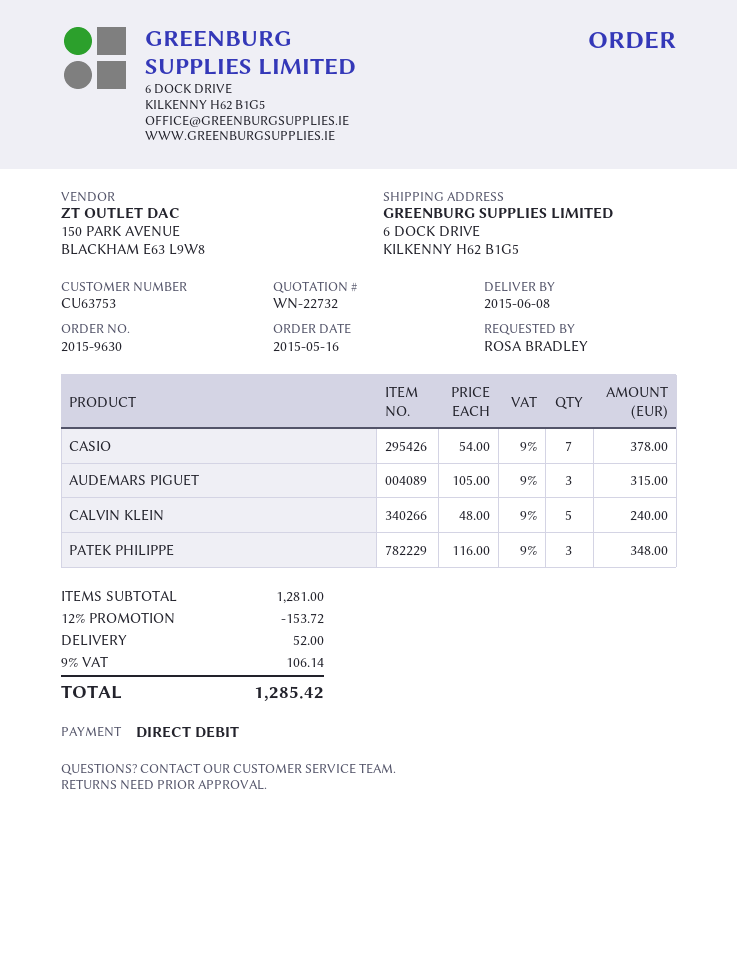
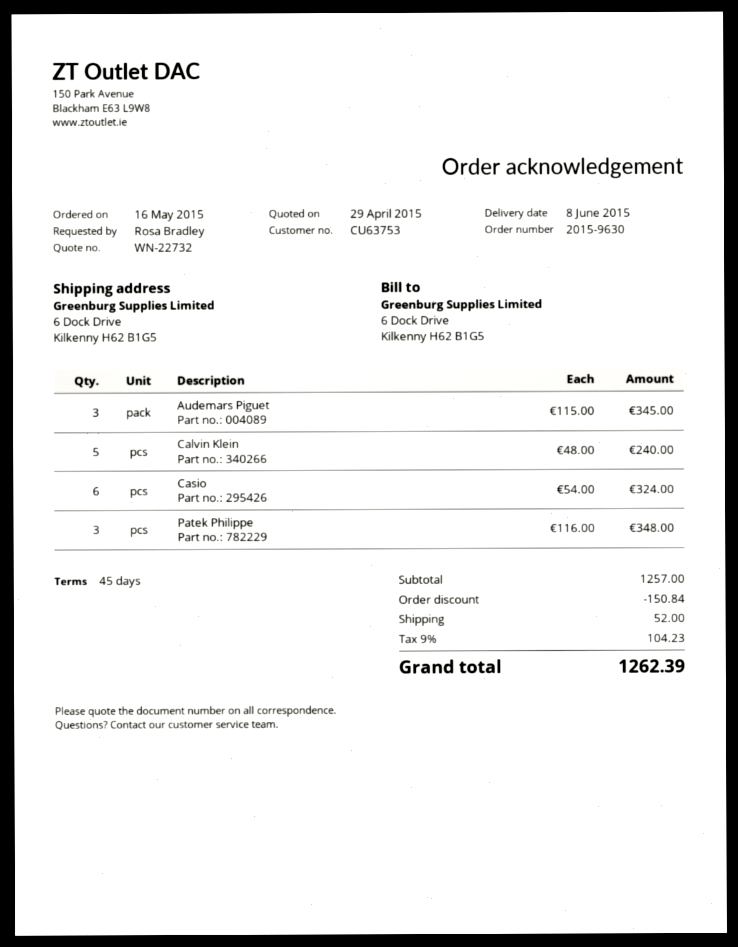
CASIO: 7 x 54.00 = 378.00 -> 6 x 54.00 = 324.00
AUDEMARS PIGUET: 3 x 105.00 = 315.00 -> 3 x 115.00 = 345.00
subtotal: 1281.00 -> 1257.00
discount: 153.72 -> 150.84
tax: 9% = 106.14 -> 9% = 104.23
total: 1285.42 -> 1262.39

